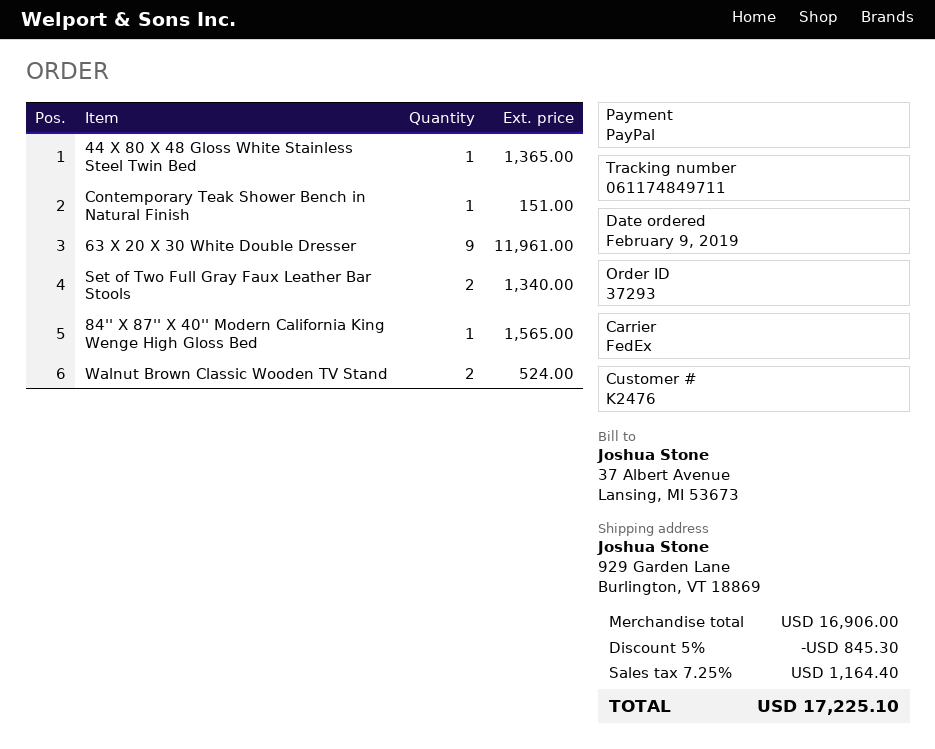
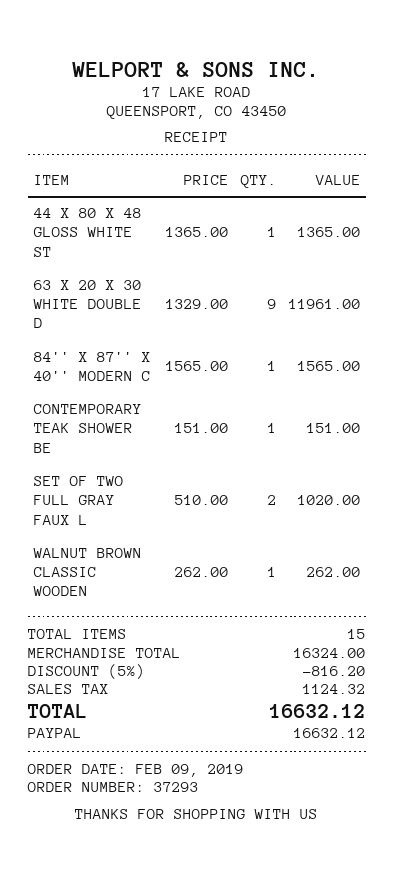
Set of Two Full Gray Faux Leather Bar Stools: 2 for 1340.00 -> 2 for 1020.00
Walnut Brown Classic Wooden TV Stand: 2 for 524.00 -> 1 for 262.00
subtotal: 16906.00 -> 16324.00
discount: 5% = 845.30 -> 5% = 816.20
tax: 1164.40 -> 1124.32
total: 17225.10 -> 16632.12

